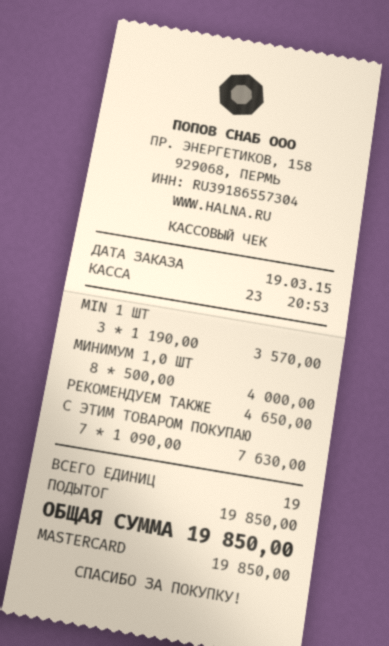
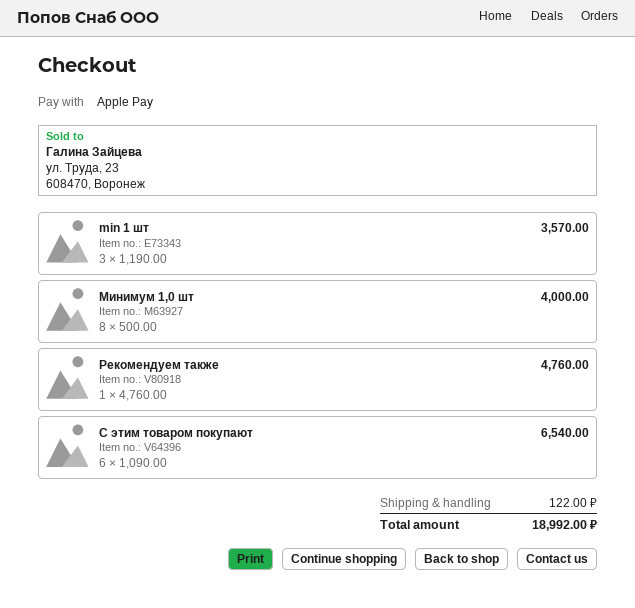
payment method: Mastercard -> Apple Pay
РЕКОМЕНДУЕМ ТАКЖЕ: 1 x 4650.00 = 4650.00 -> 1 x 4760.00 = 4760.00
С ЭТИМ ТОВАРОМ ПОКУПАЮ: 7 x 1090.00 = 7630.00 -> 6 x 1090.00 = 6540.00
shipping: none -> 122.00
total: 19850.00 -> 18992.00

